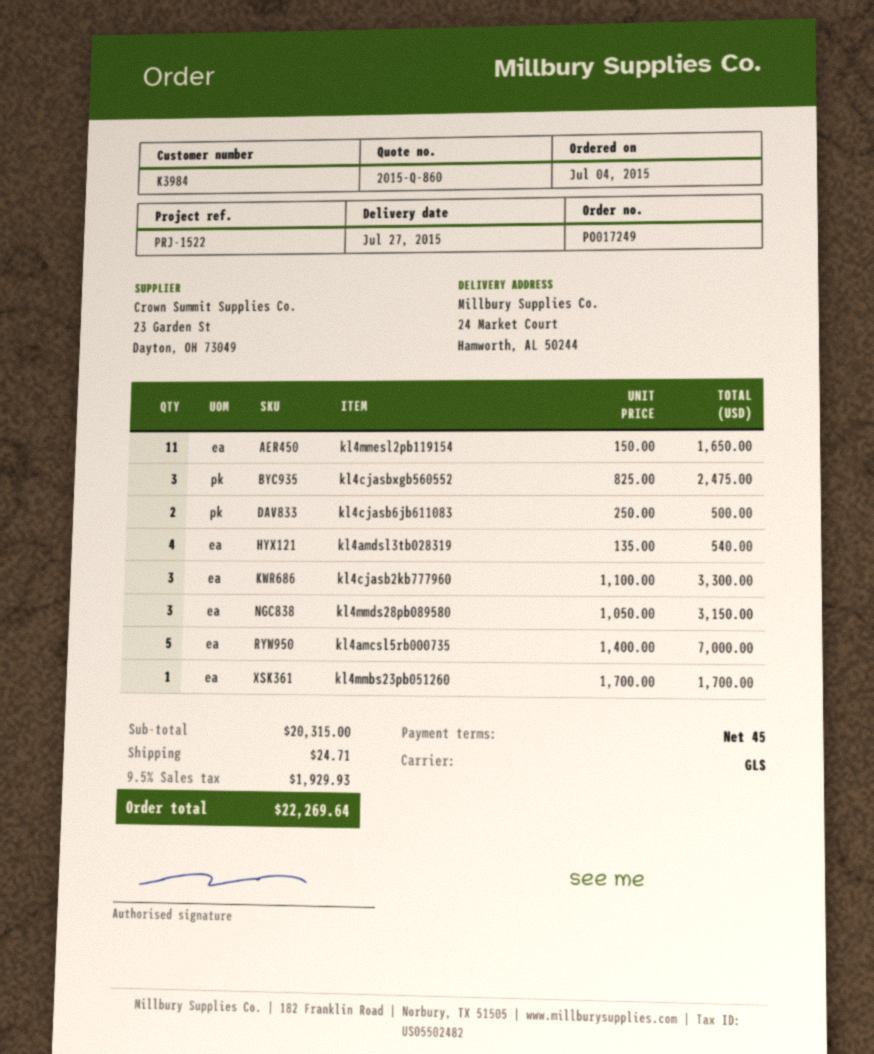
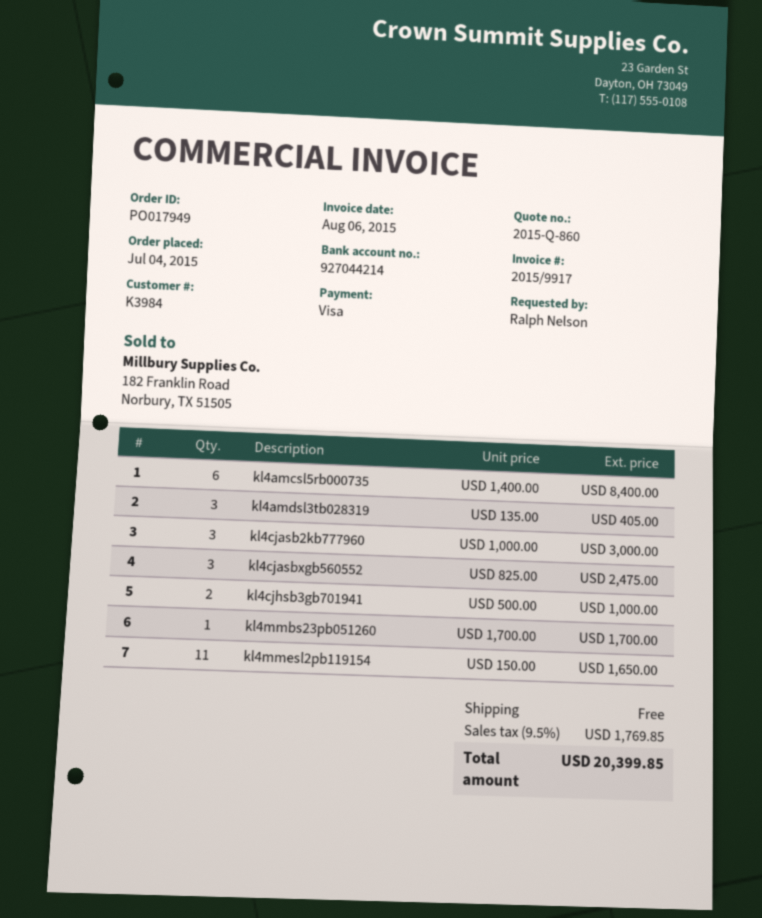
order number: PO017249 -> PO017949
kl4cjasb6jb611083: 2 x 250.00 = 500.00 -> none
kl4amdsl3tb028319: 4 x 135.00 = 540.00 -> 3 x 135.00 = 405.00
kl4cjasb2kb777960: 3 x 1100.00 = 3300.00 -> 3 x 1000.00 = 3000.00
kl4mmds28pb089580: 3 x 1050.00 = 3150.00 -> none
kl4amcsl5rb000735: 5 x 1400.00 = 7000.00 -> 6 x 1400.00 = 8400.00
kl4cjhsb3gb701941: none -> 2 x 500.00 = 1000.00
shipping: 24.71 -> 0.00
tax: 9.5% = 1929.93 -> 9.5% = 1769.85
total: 22269.64 -> 20399.85

